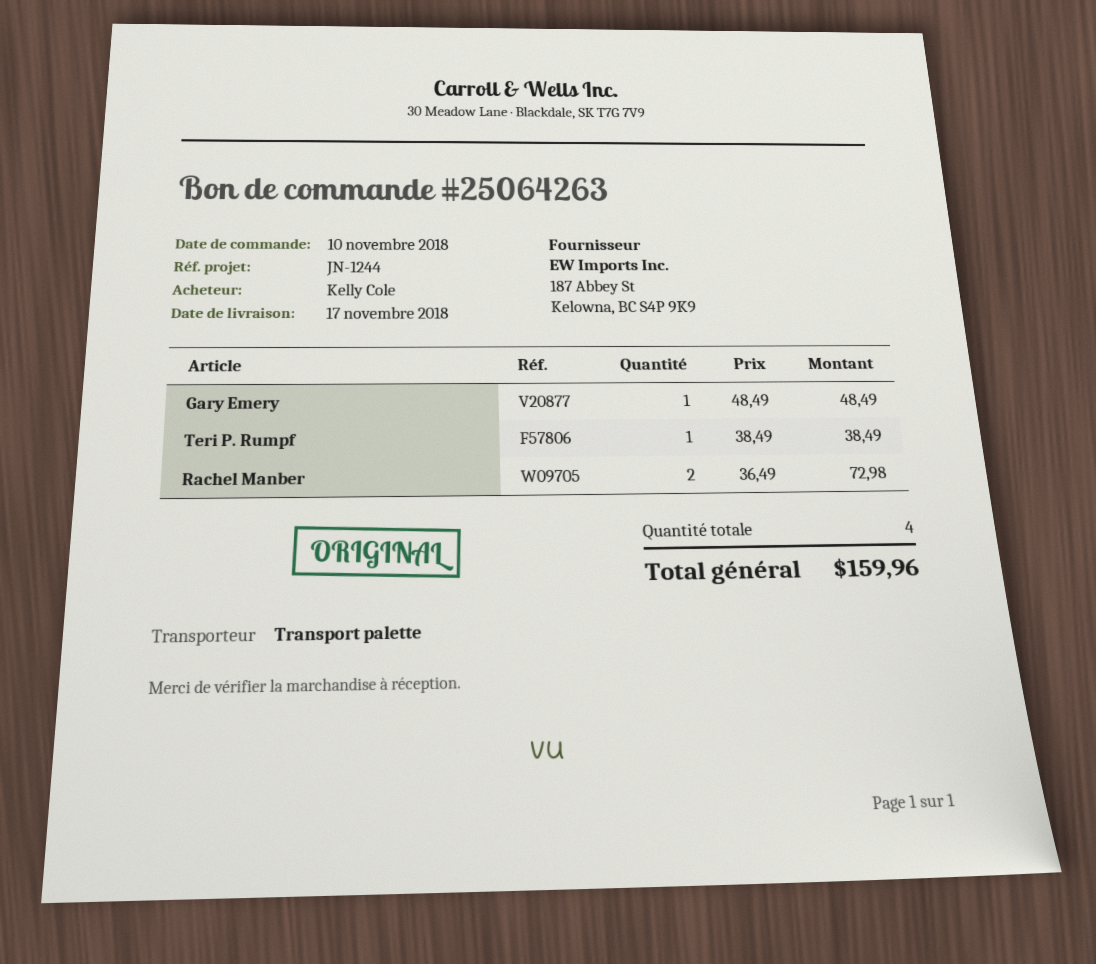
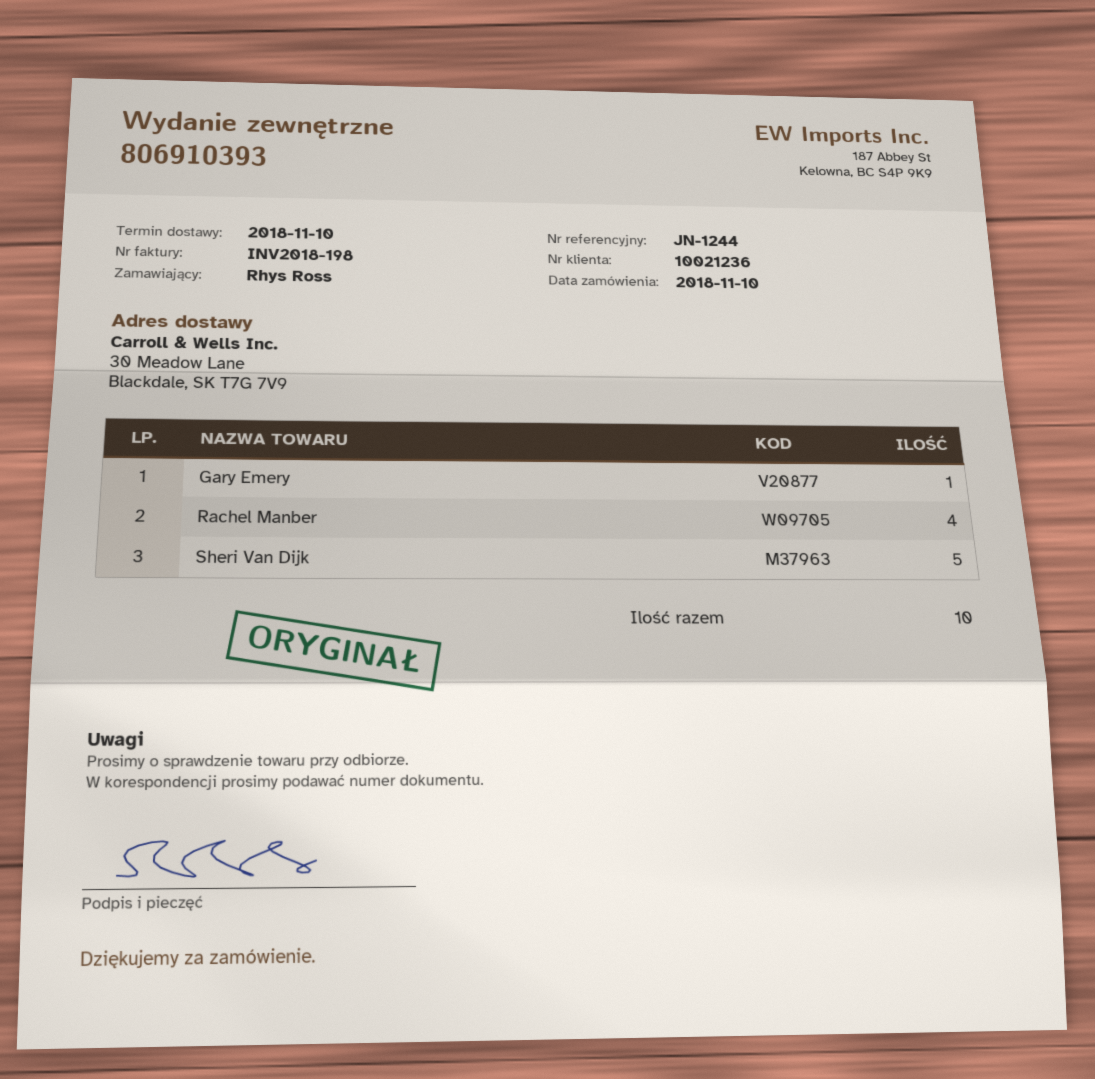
delivery date: 2018-11-17 -> 2018-11-10
ordered by: Kelly Cole -> Rhys Ross
Teri P. Rumpf: 1 -> none
Rachel Manber: 2 -> 4
Sheri Van Dijk: none -> 5
total quantity: 4 -> 10

